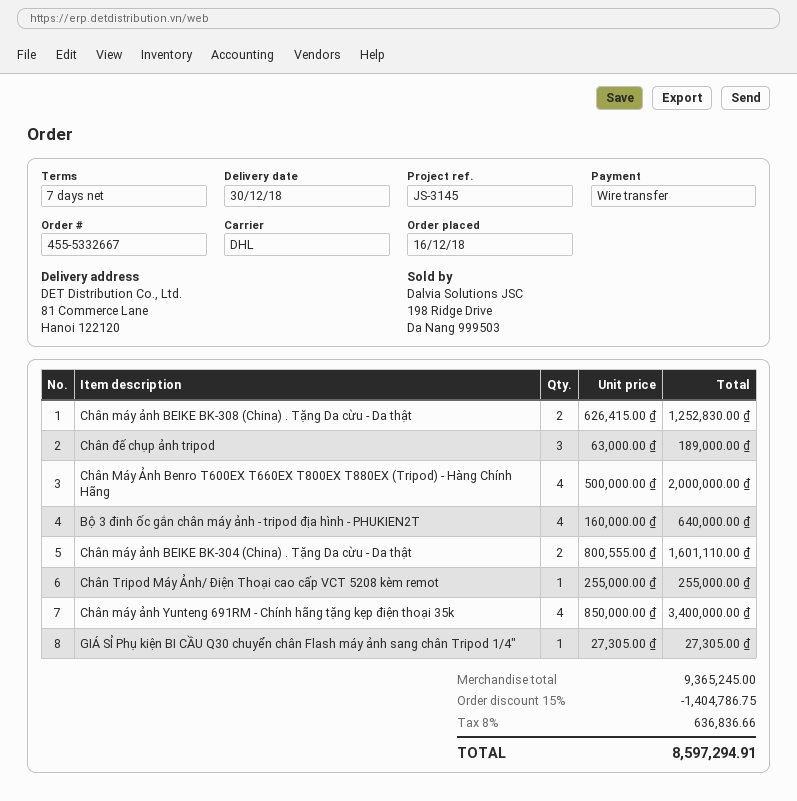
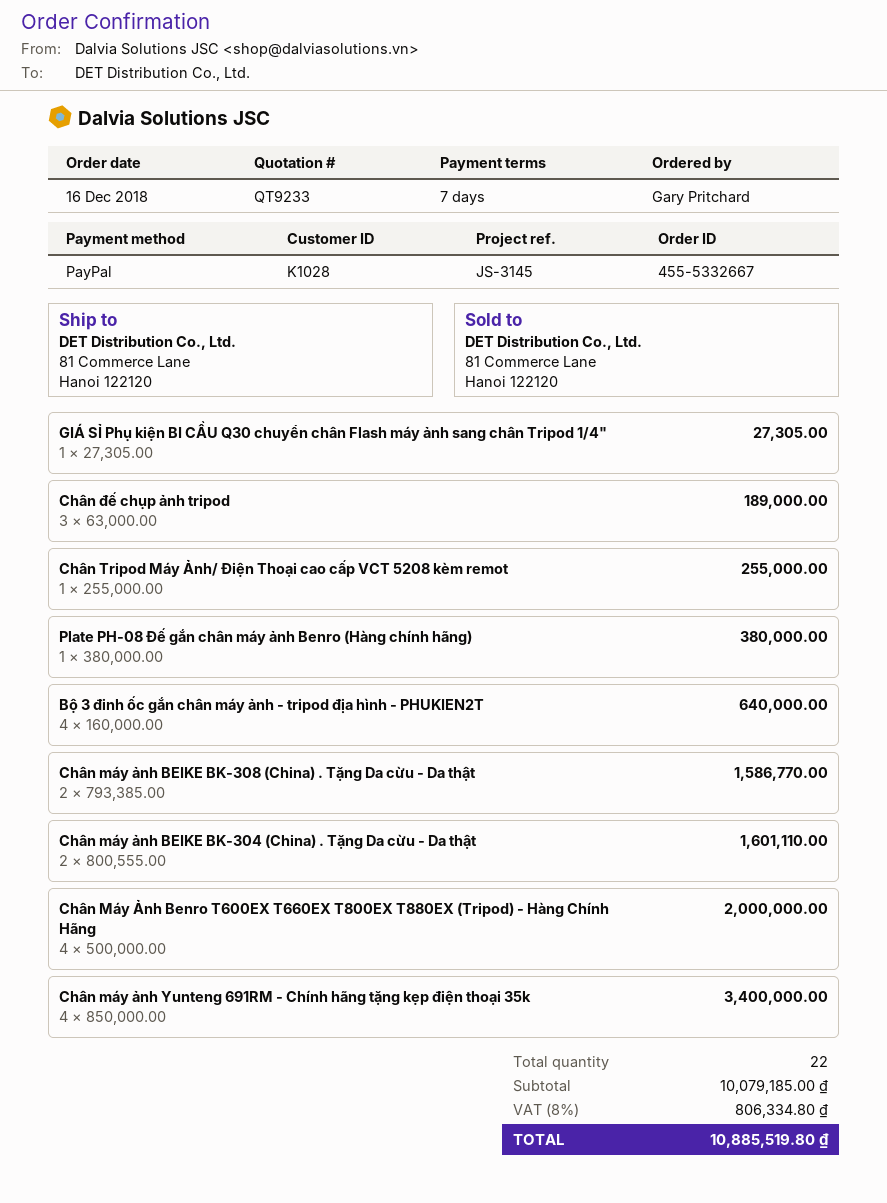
payment method: bank transfer -> PayPal
Chân máy ảnh BEIKE BK-308 (China) . Tặng Da cừu - Da thật: 2 x 626415.00 = 1252830.00 -> 2 x 793385.00 = 1586770.00
Plate PH-08 Đế gắn chân máy ảnh Benro (Hàng chính hãng): none -> 1 x 380000.00 = 380000.00
subtotal: 9365245.00 -> 10079185.00
discount: 15% = 1404786.75 -> none
tax: 8% = 636836.66 -> 8% = 806334.80
total: 8597294.91 -> 10885519.80

